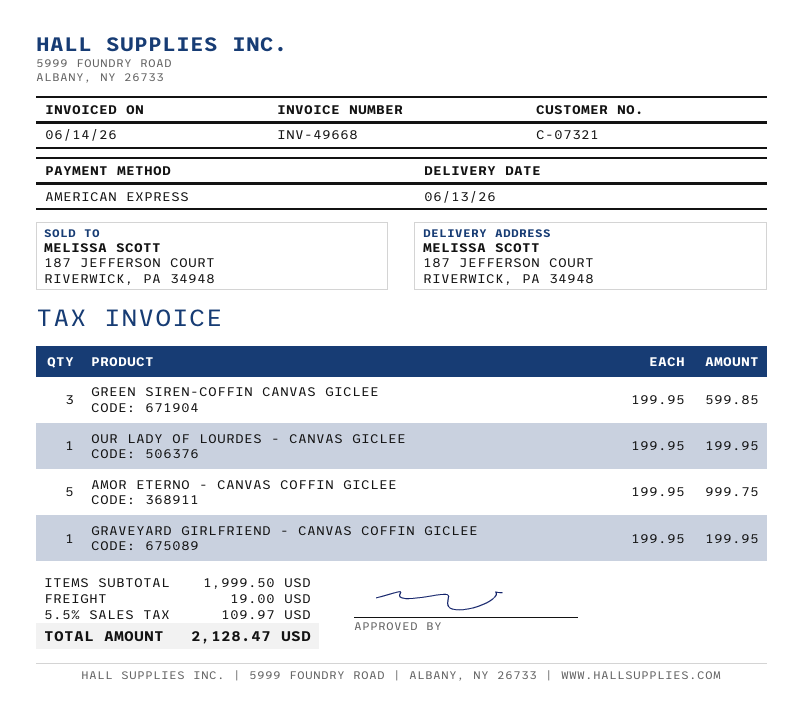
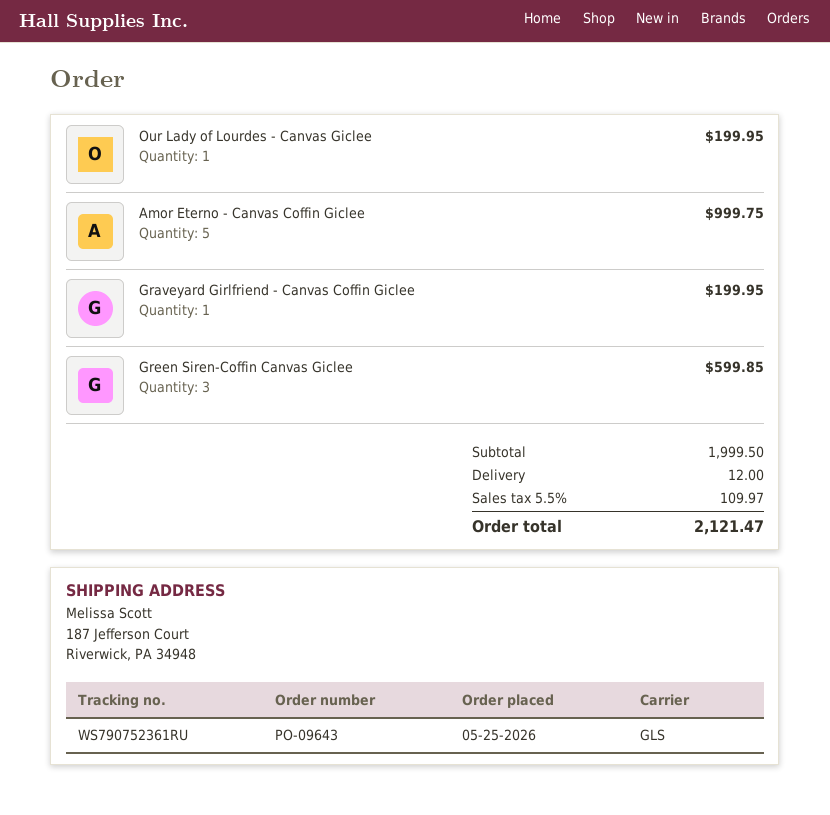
shipping: 19.00 -> 12.00
total: 2128.47 -> 2121.47

